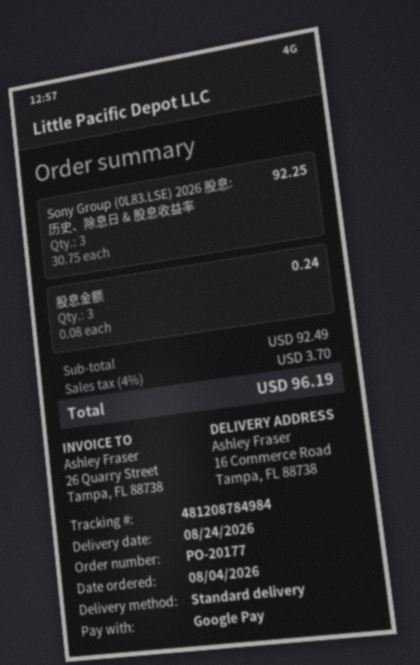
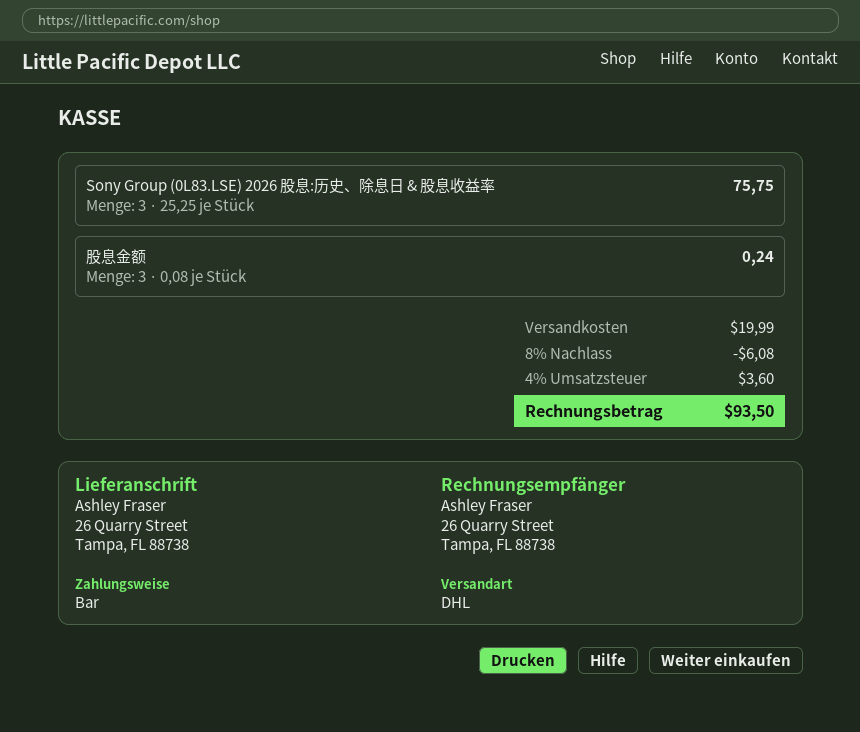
payment method: Google Pay -> cash
shipping method: standard -> DHL
ship to: 16 Commerce Road, Tampa, FL 88738 -> 26 Quarry Street, Tampa, FL 88738
Sony Group (0L83.LSE) 2026 股息:历史、除息日 & 股息收益率: 3 x 30.75 = 92.25 -> 3 x 25.25 = 75.75
discount: none -> 8% = 6.08
shipping: none -> 19.99
tax: 4% = 3.70 -> 4% = 3.60
total: 96.19 -> 93.50

